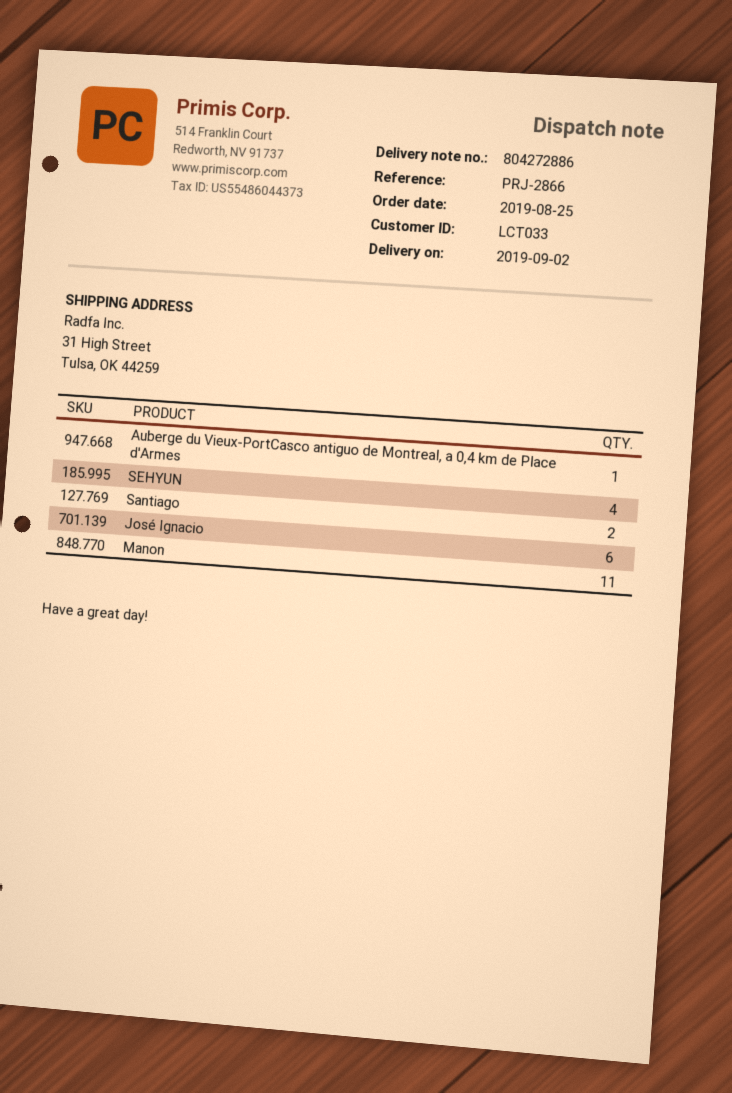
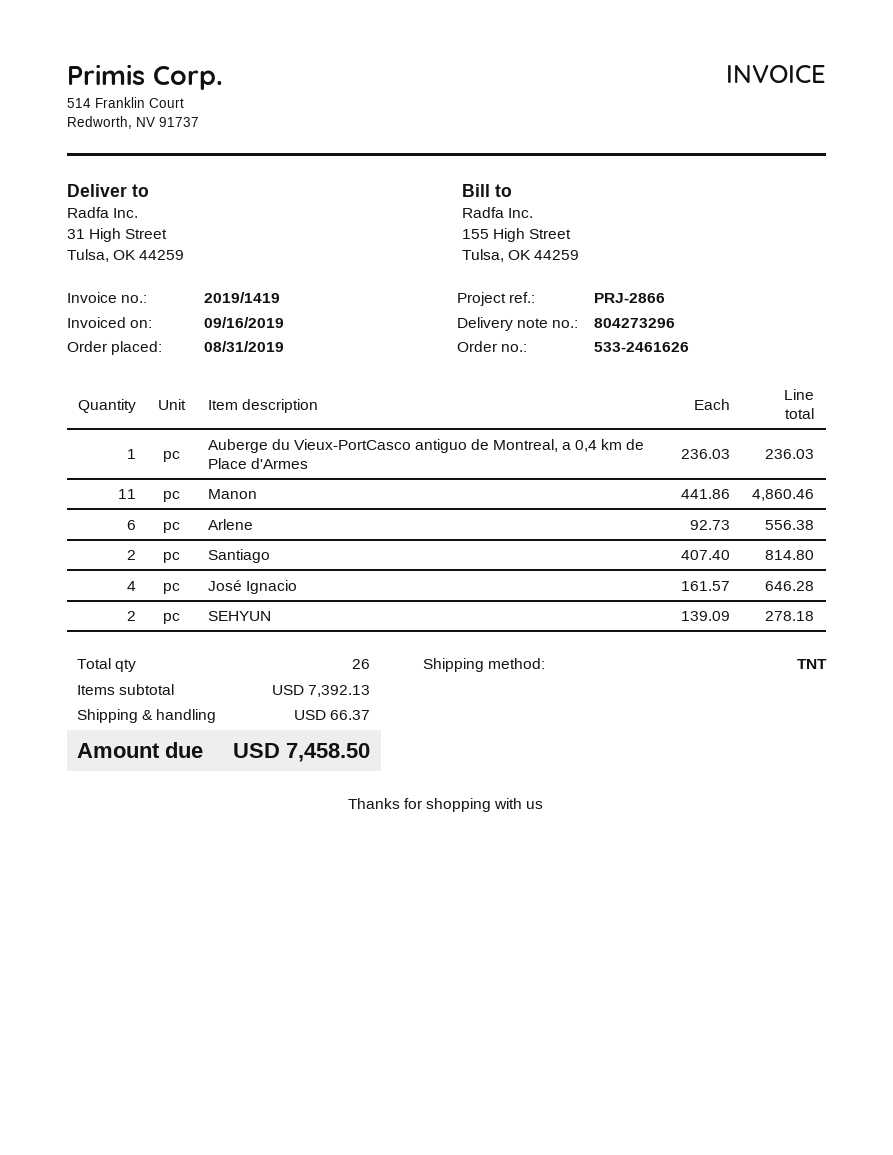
order date: 2019-08-25 -> 2019-08-31
delivery note number: 804272886 -> 804273296
SEHYUN: 4 -> 2
José Ignacio: 6 -> 4
Arlene: none -> 6

